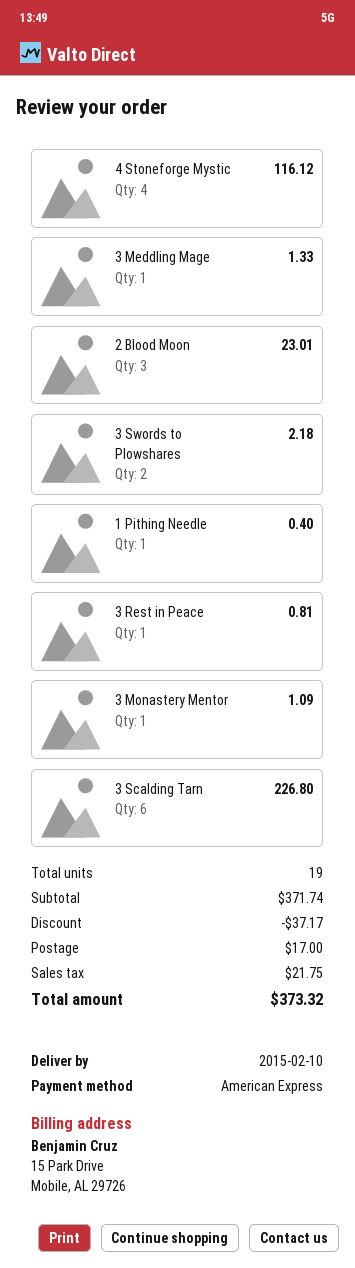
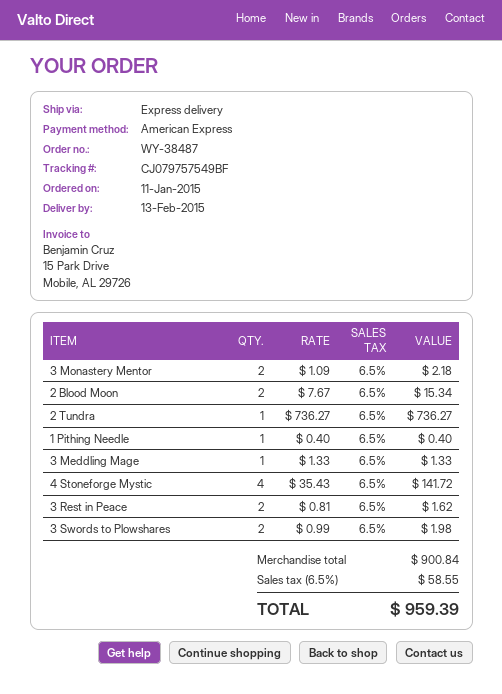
delivery date: 2015-02-10 -> 2015-02-13
4 Stoneforge Mystic: 4 for 116.12 -> 4 for 141.72
2 Blood Moon: 3 for 23.01 -> 2 for 15.34
3 Swords to Plowshares: 2 for 2.18 -> 2 for 1.98
3 Rest in Peace: 1 for 0.81 -> 2 for 1.62
3 Monastery Mentor: 1 for 1.09 -> 2 for 2.18
3 Scalding Tarn: 6 for 226.80 -> none
2 Tundra: none -> 1 for 736.27
subtotal: 371.74 -> 900.84
discount: 37.17 -> none
shipping: 17.00 -> none
tax: 21.75 -> 58.55
total: 373.32 -> 959.39

